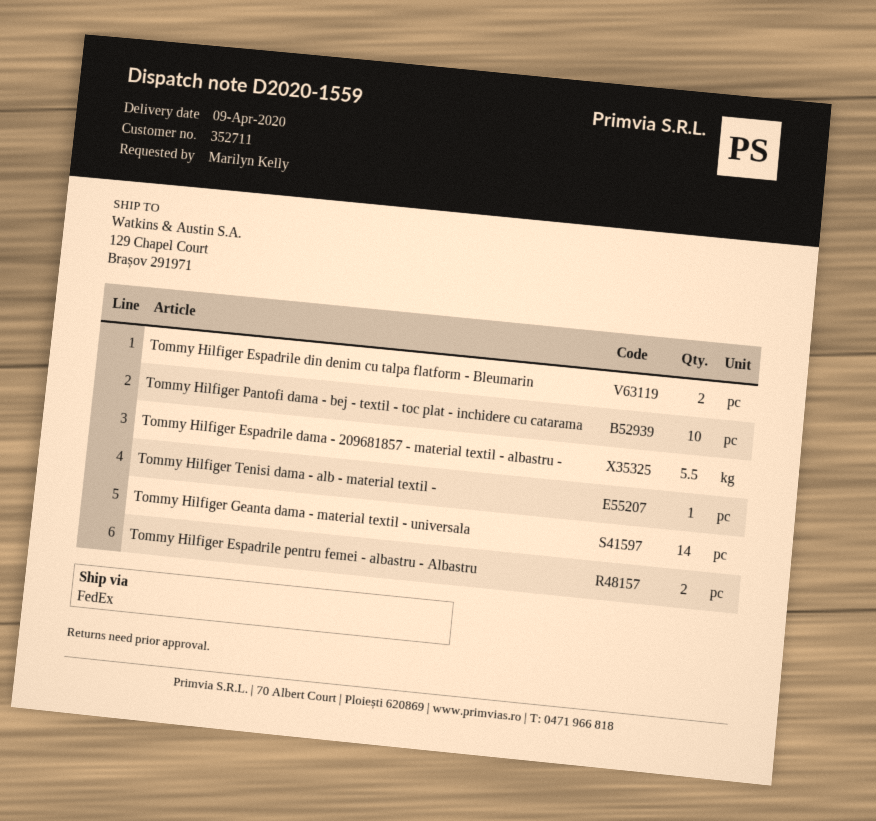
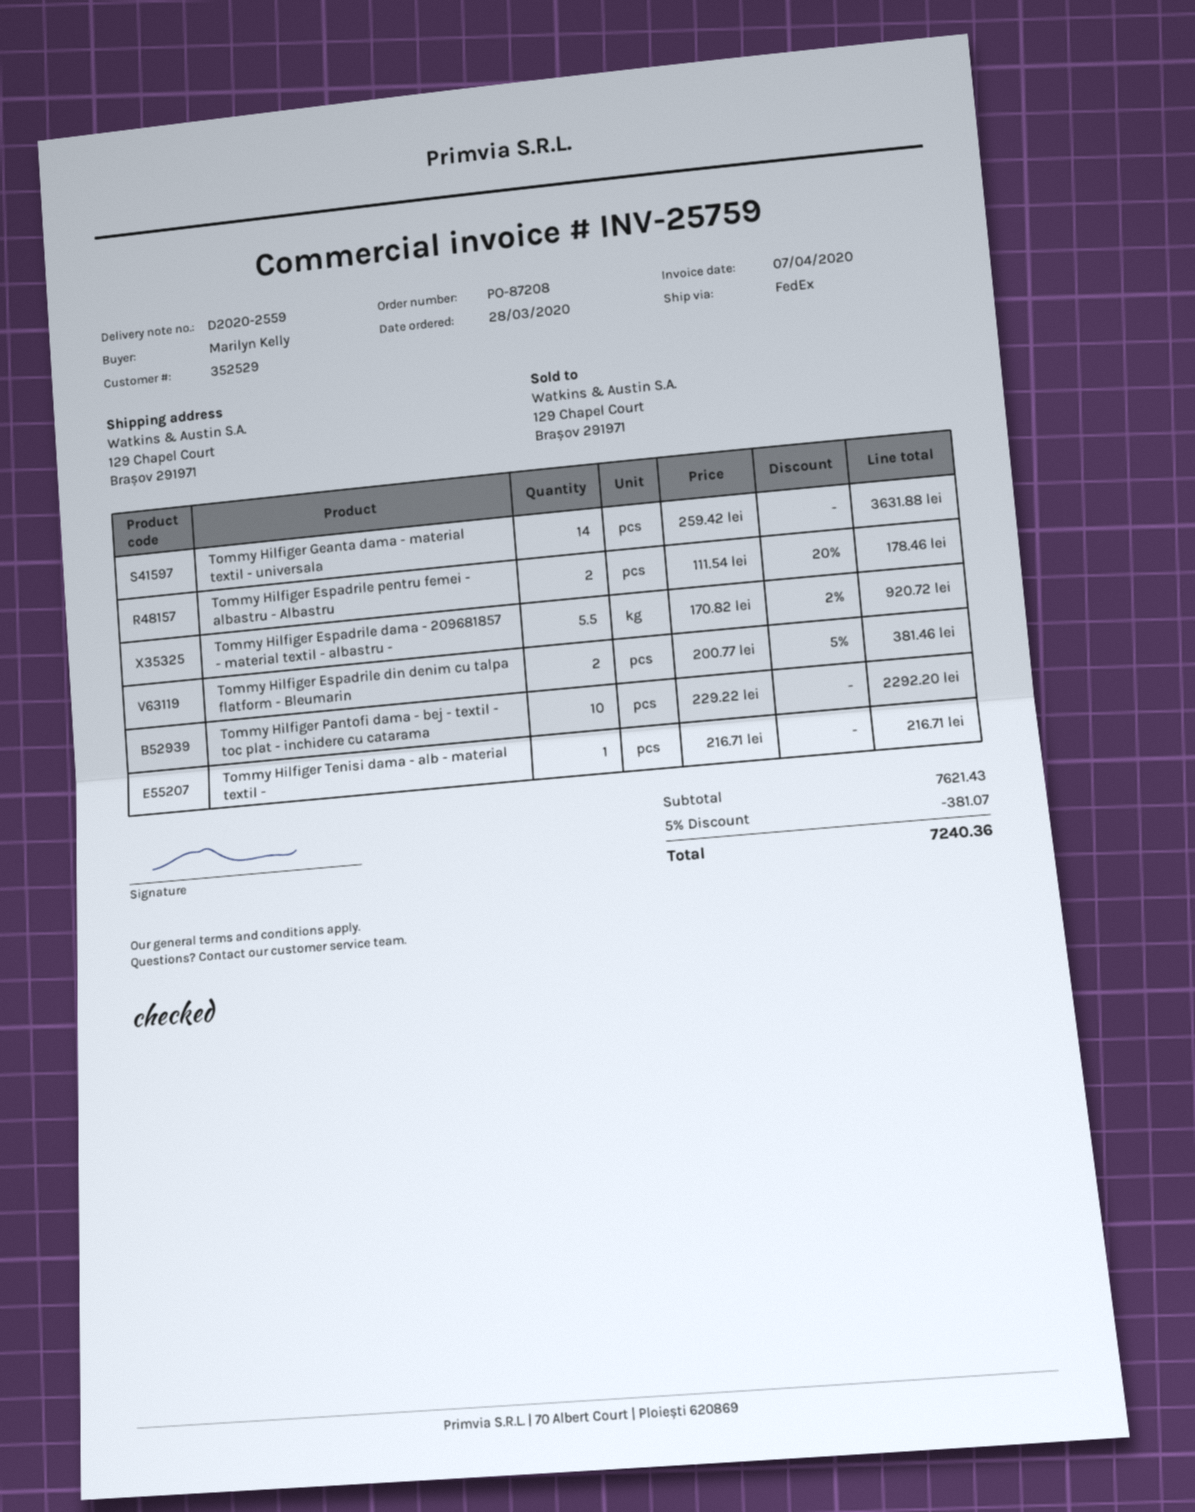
delivery note number: D2020-1559 -> D2020-2559
customer number: 352711 -> 352529

